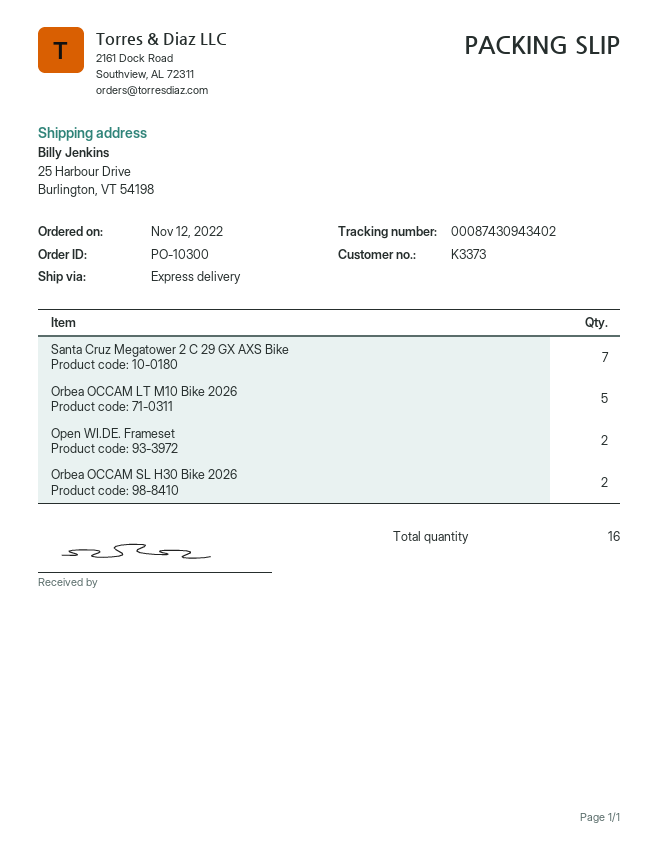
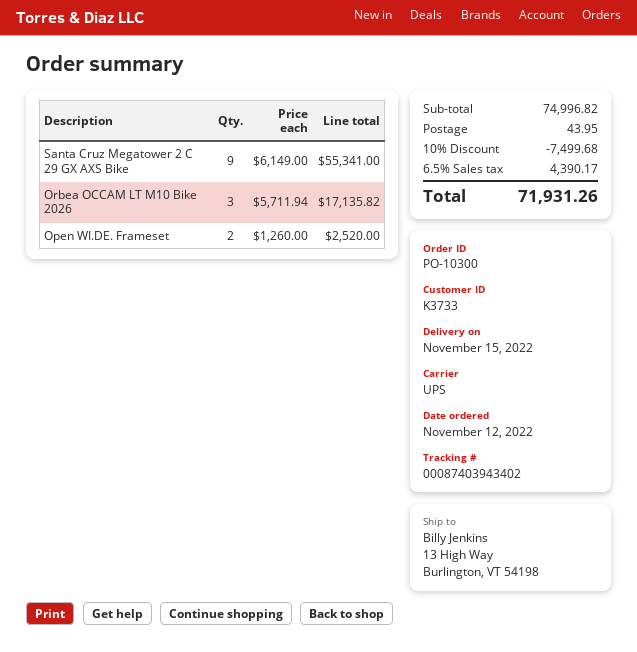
customer number: K3373 -> K3733
shipping method: express -> UPS
tracking number: 00087430943402 -> 00087403943402
ship to: 25 Harbour Drive, Burlington, VT 54198 -> 13 High Way, Burlington, VT 54198
Santa Cruz Megatower 2 C 29 GX AXS Bike: 7 -> 9
Orbea OCCAM LT M10 Bike 2026: 5 -> 3
Orbea OCCAM SL H30 Bike 2026: 2 -> none

